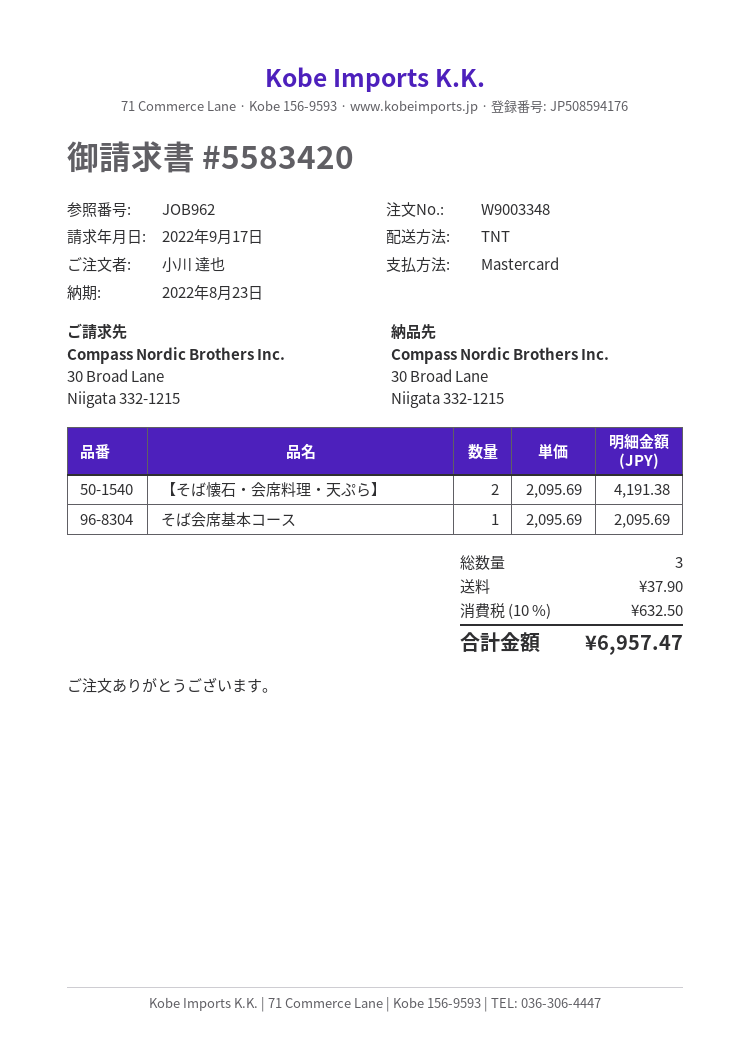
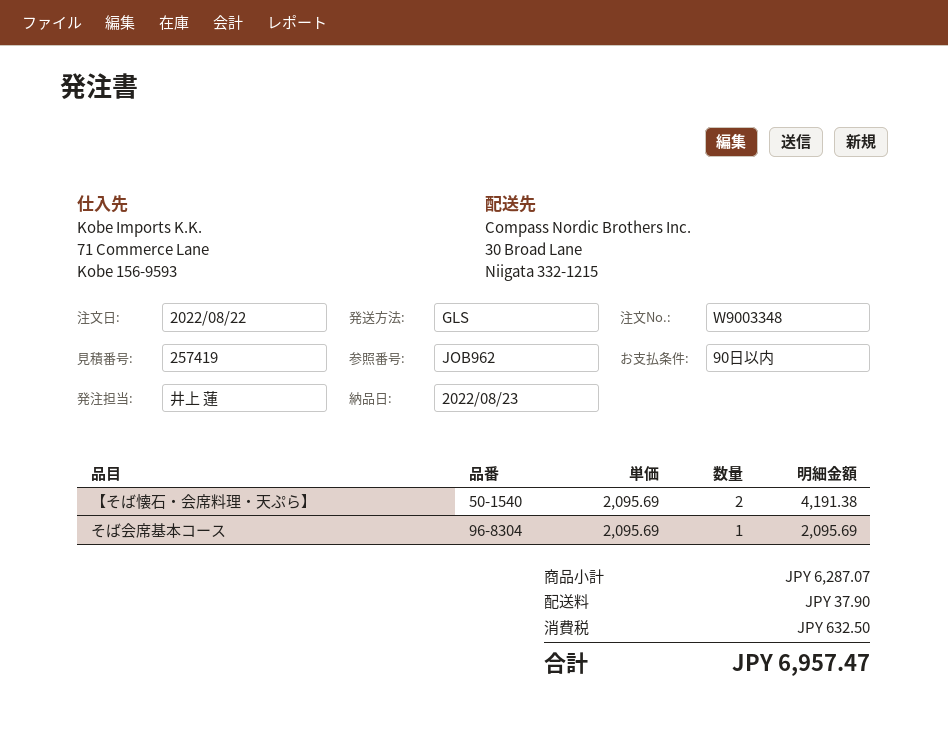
ordered by: 小川 達也 -> 井上 蓮
shipping method: TNT -> GLS

